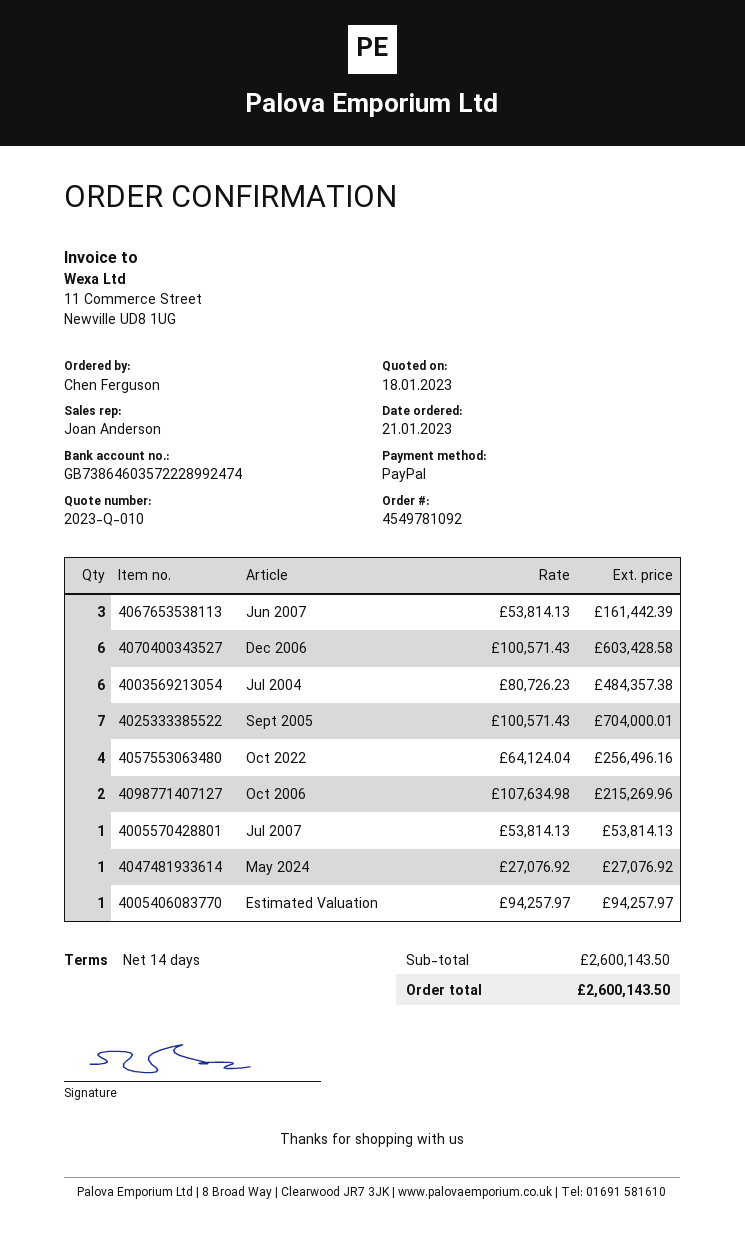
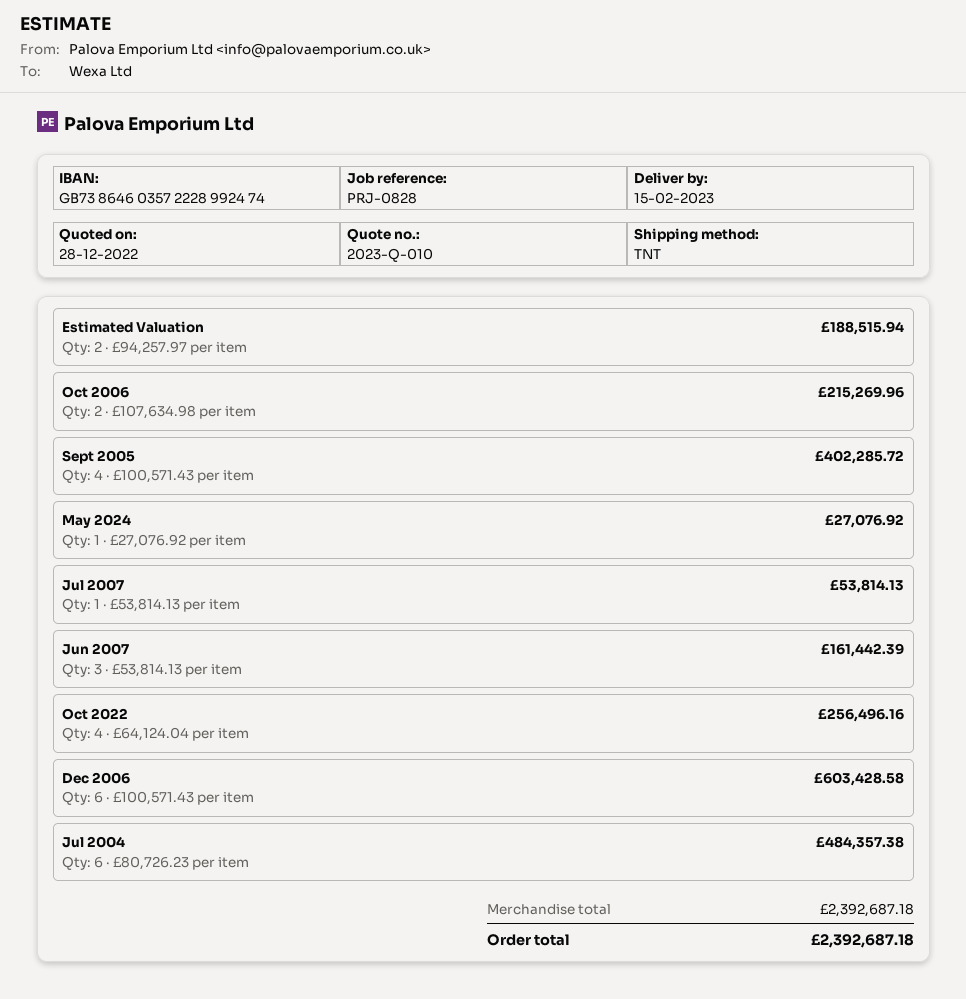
quote date: 2023-01-18 -> 2022-12-28
Sept 2005: 7 x 100571.43 = 704000.01 -> 4 x 100571.43 = 402285.72
Estimated Valuation: 1 x 94257.97 = 94257.97 -> 2 x 94257.97 = 188515.94
subtotal: 2600143.50 -> 2392687.18
total: 2600143.50 -> 2392687.18

